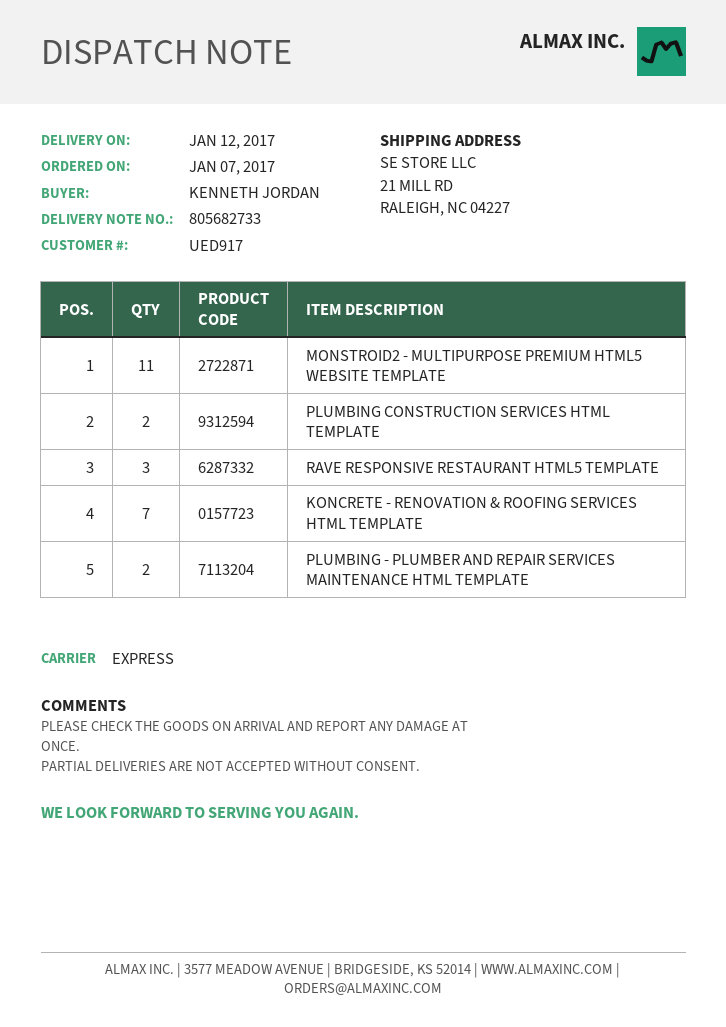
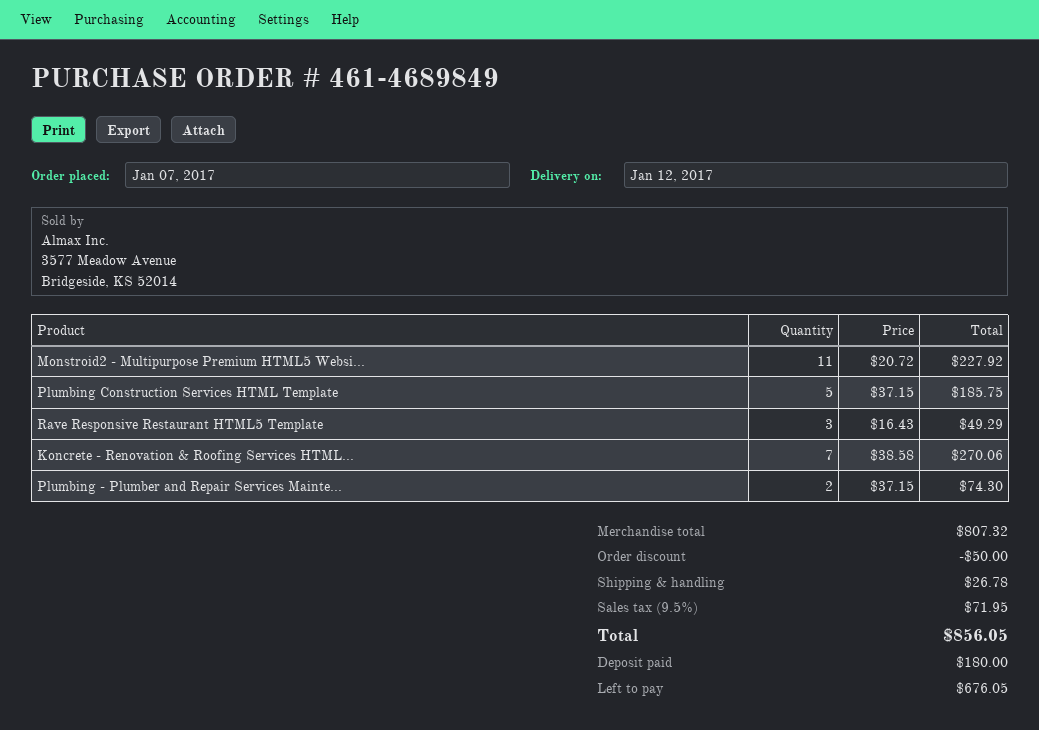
PLUMBING CONSTRUCTION SERVICES HTML TEMPLATE: 2 -> 5

